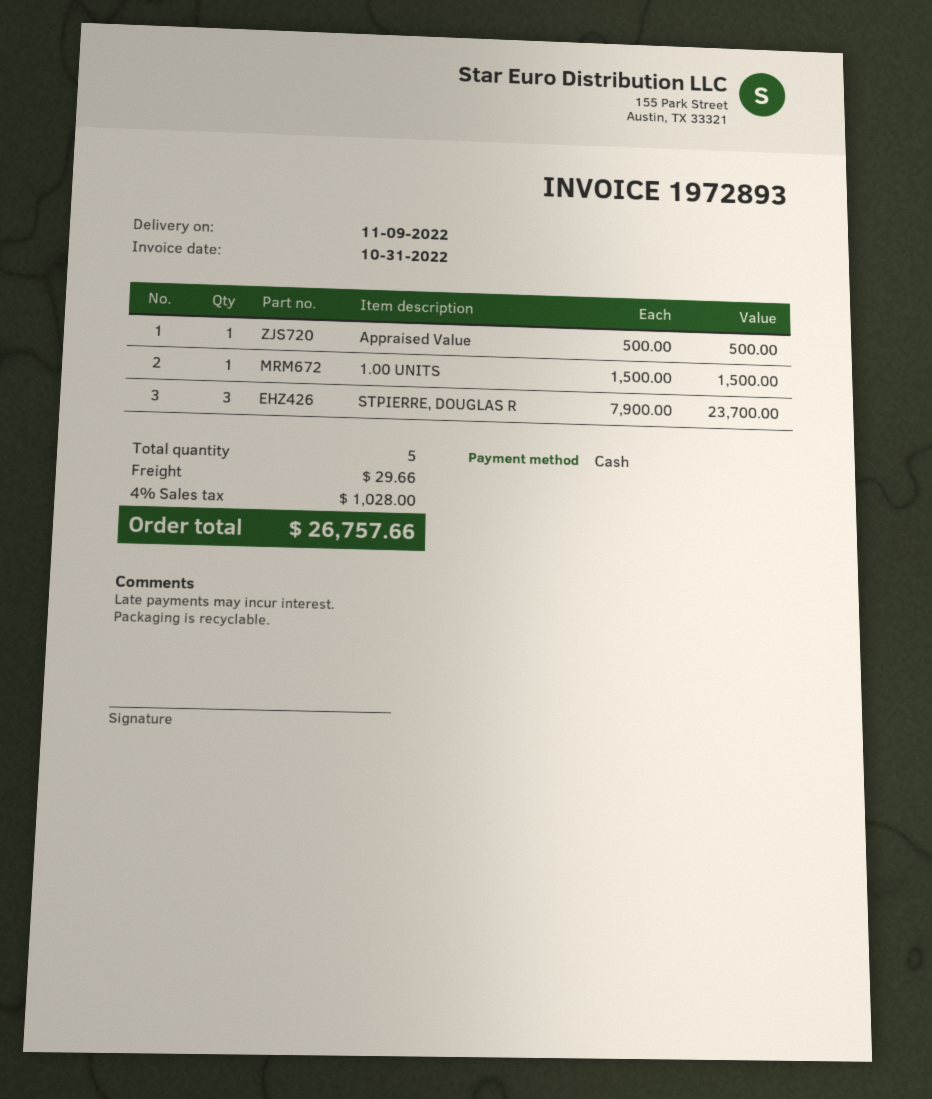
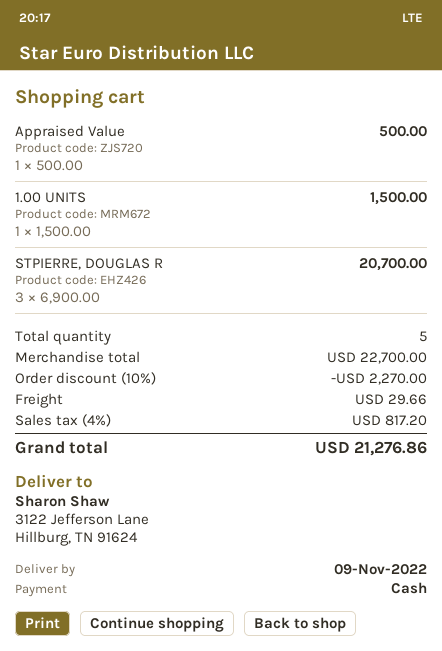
STPIERRE, DOUGLAS R: 3 x 7900.00 = 23700.00 -> 3 x 6900.00 = 20700.00
discount: none -> 10% = 2270.00
tax: 4% = 1028.00 -> 4% = 817.20
total: 26757.66 -> 21276.86

